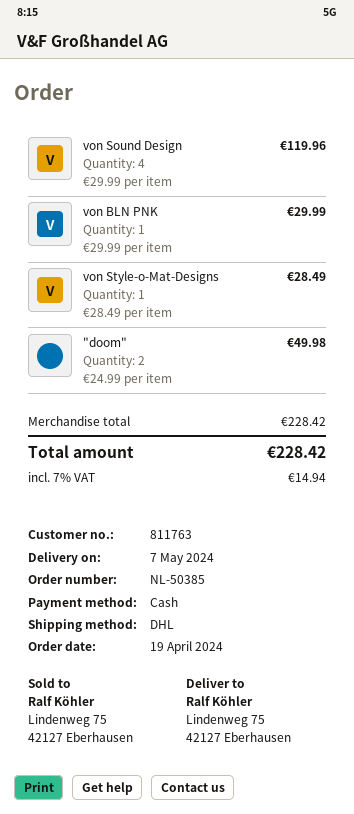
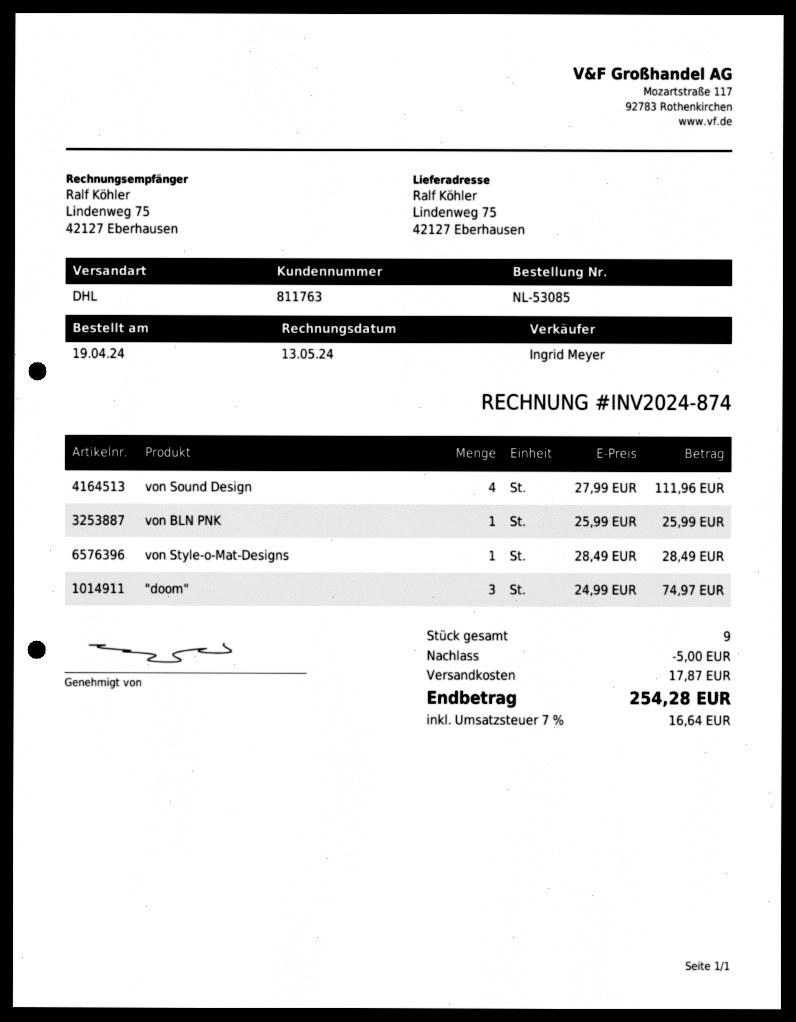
order number: NL-50385 -> NL-53085
von Sound Design: 4 x 29.99 = 119.96 -> 4 x 27.99 = 111.96
von BLN PNK: 1 x 29.99 = 29.99 -> 1 x 25.99 = 25.99
"doom": 2 x 24.99 = 49.98 -> 3 x 24.99 = 74.97
discount: none -> 5.00
shipping: none -> 17.87
tax: 7% = 14.94 -> 7% = 16.64
total: 228.42 -> 254.28

